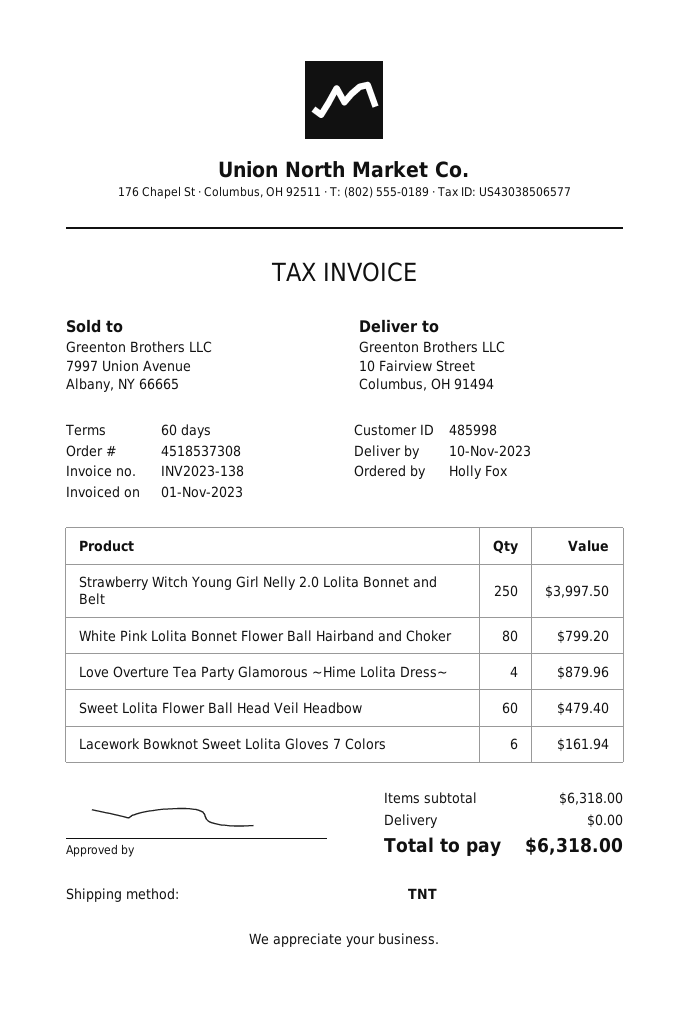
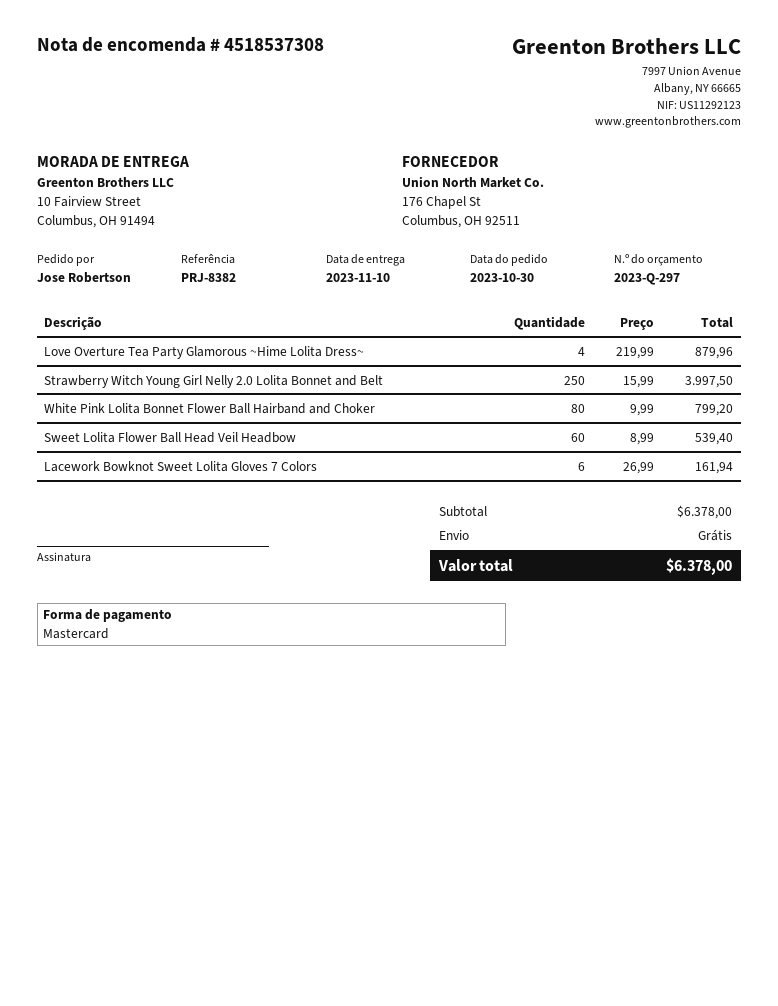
ordered by: Holly Fox -> Jose Robertson
Sweet Lolita Flower Ball Head Veil Headbow: 60 for 479.40 -> 60 for 539.40
subtotal: 6318.00 -> 6378.00
total: 6318.00 -> 6378.00

